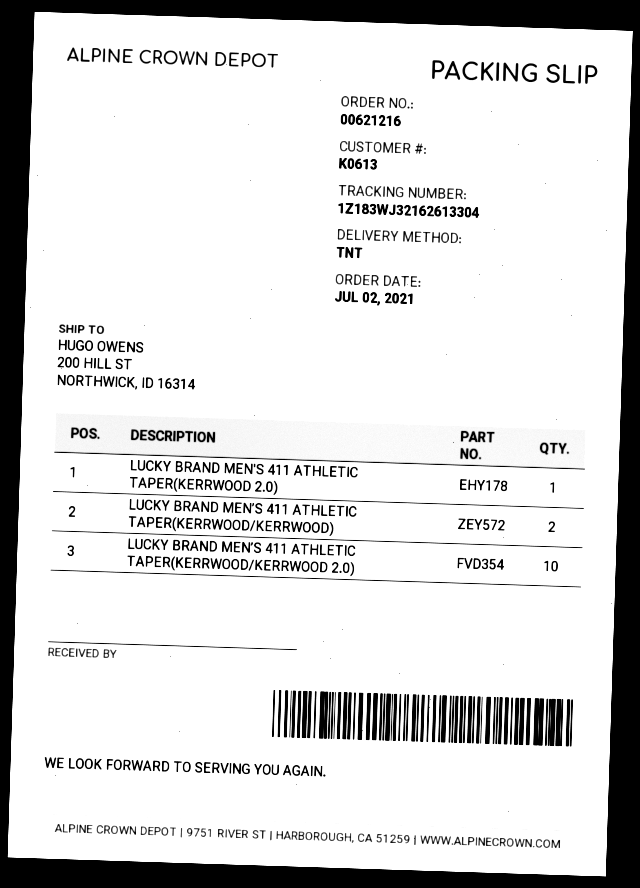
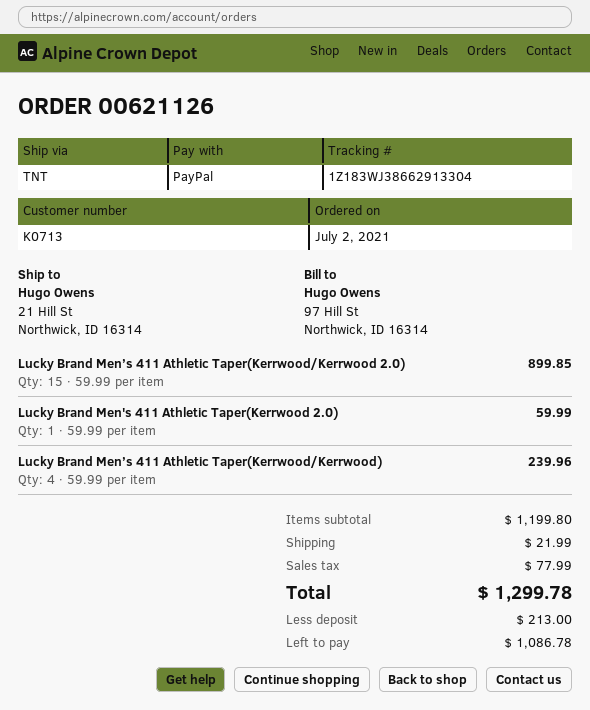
order number: 00621216 -> 00621126
customer number: K0613 -> K0713
tracking number: 1Z183WJ32162613304 -> 1Z183WJ38662913304
ship to: 200 HILL ST, NORTHWICK, ID 16314 -> 21 Hill St, Northwick, ID 16314
LUCKY BRAND MEN’S 411 ATHLETIC TAPER(KERRWOOD/KERRWOOD): 2 -> 4
LUCKY BRAND MEN’S 411 ATHLETIC TAPER(KERRWOOD/KERRWOOD 2.0): 10 -> 15

